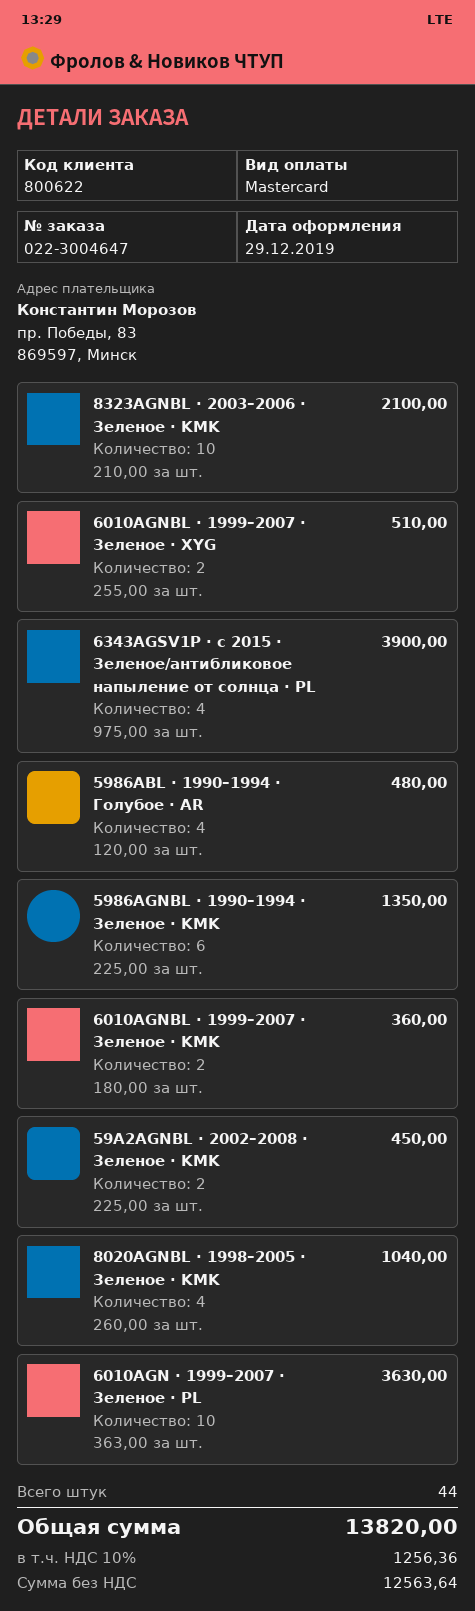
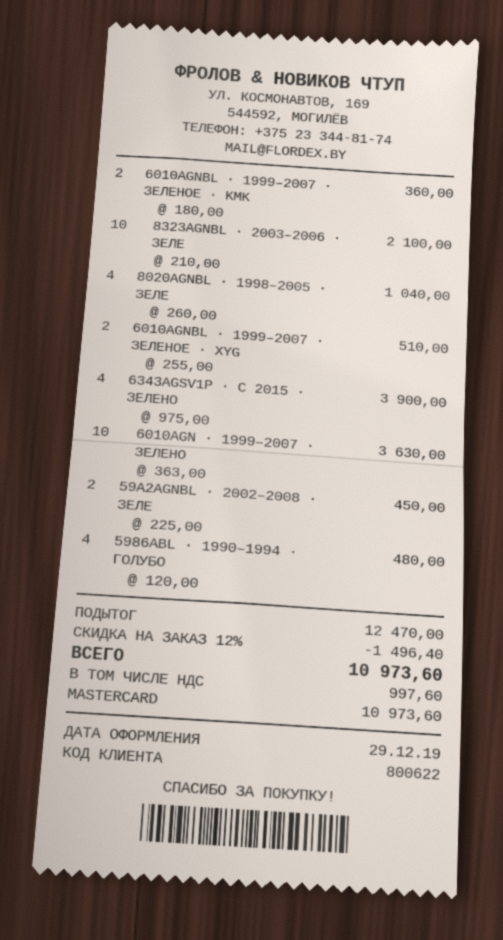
5986AGNBL · 1990–1994 · Зеленое · KMK: 6 x 225.00 = 1350.00 -> none
discount: none -> 12% = 1496.40
tax: 1256.36 -> 997.60
total: 13820.00 -> 10973.60

